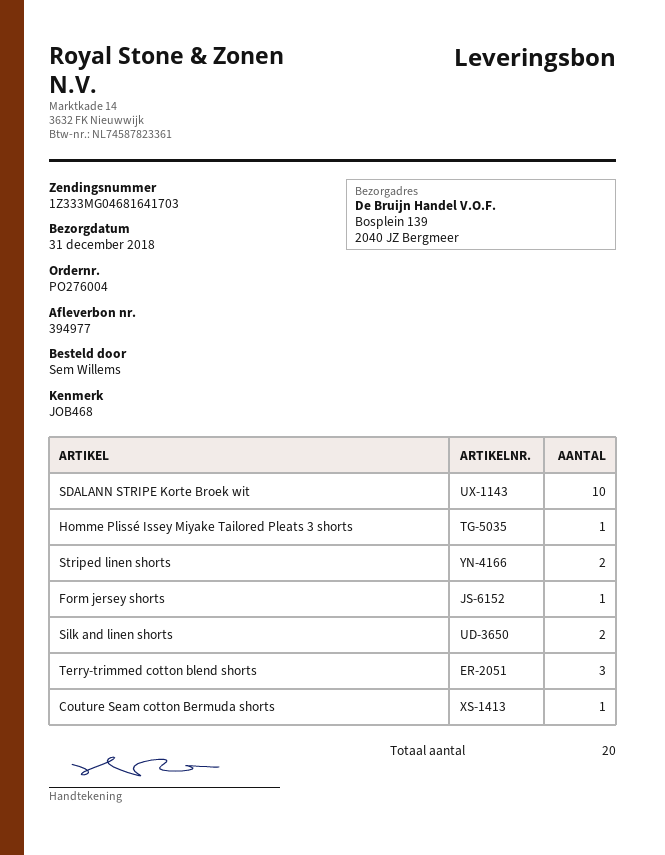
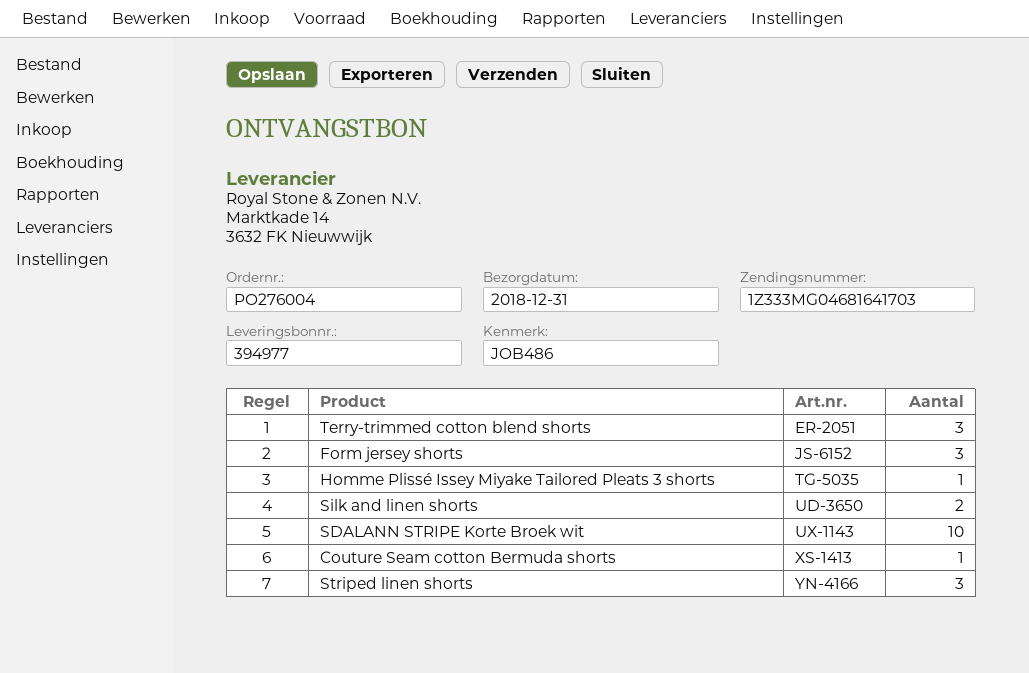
reference: JOB468 -> JOB486
Striped linen shorts: 2 -> 3
Form jersey shorts: 1 -> 3

